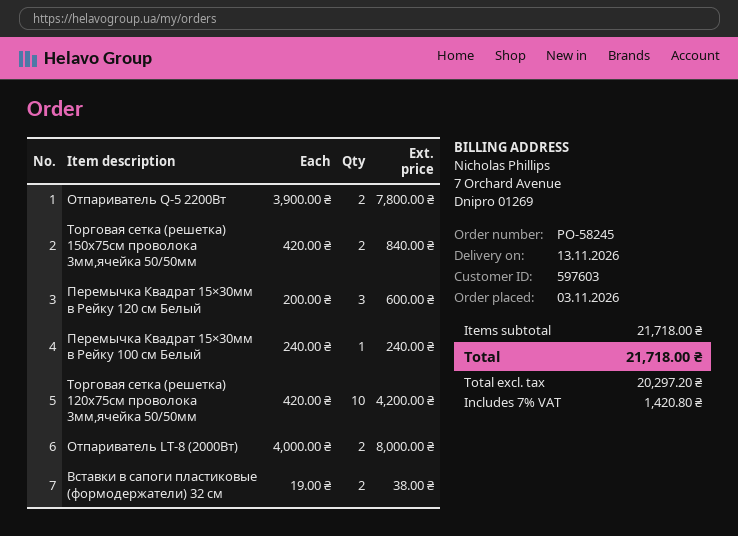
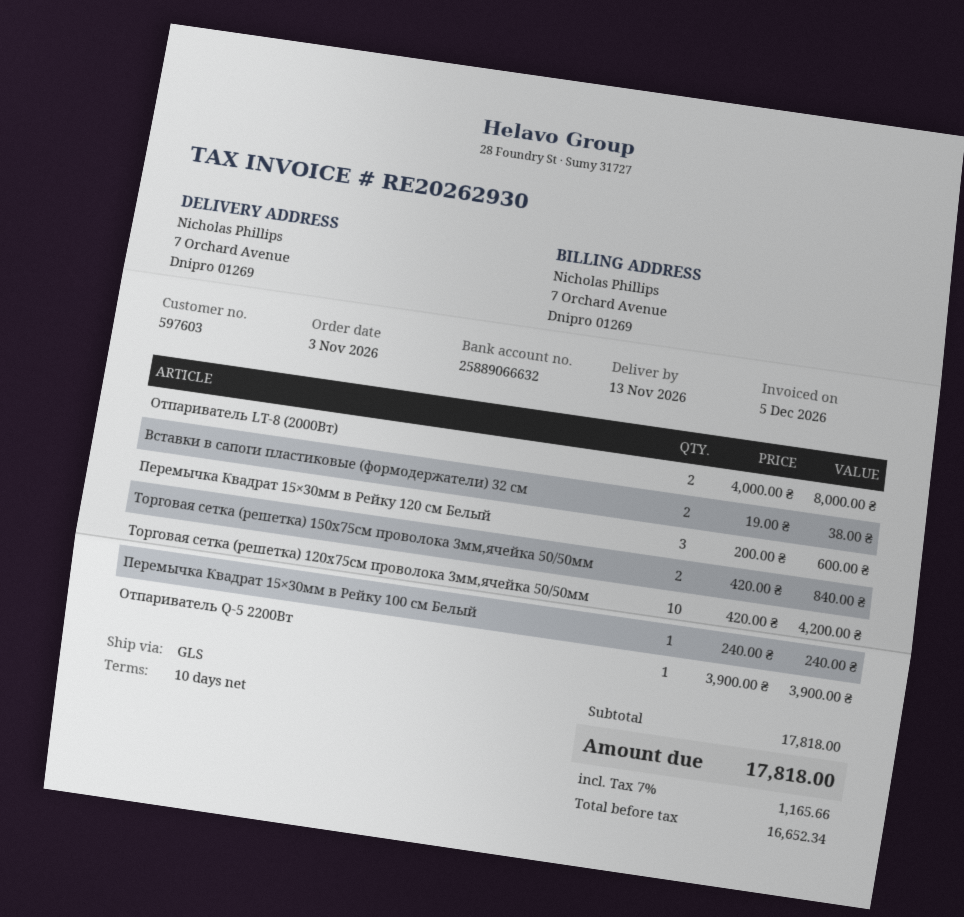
Отпариватель Q-5 2200Вт: 2 x 3900.00 = 7800.00 -> 1 x 3900.00 = 3900.00
subtotal: 21718.00 -> 17818.00
net: 20297.20 -> 16652.34
tax: 7% = 1420.80 -> 7% = 1165.66
total: 21718.00 -> 17818.00

